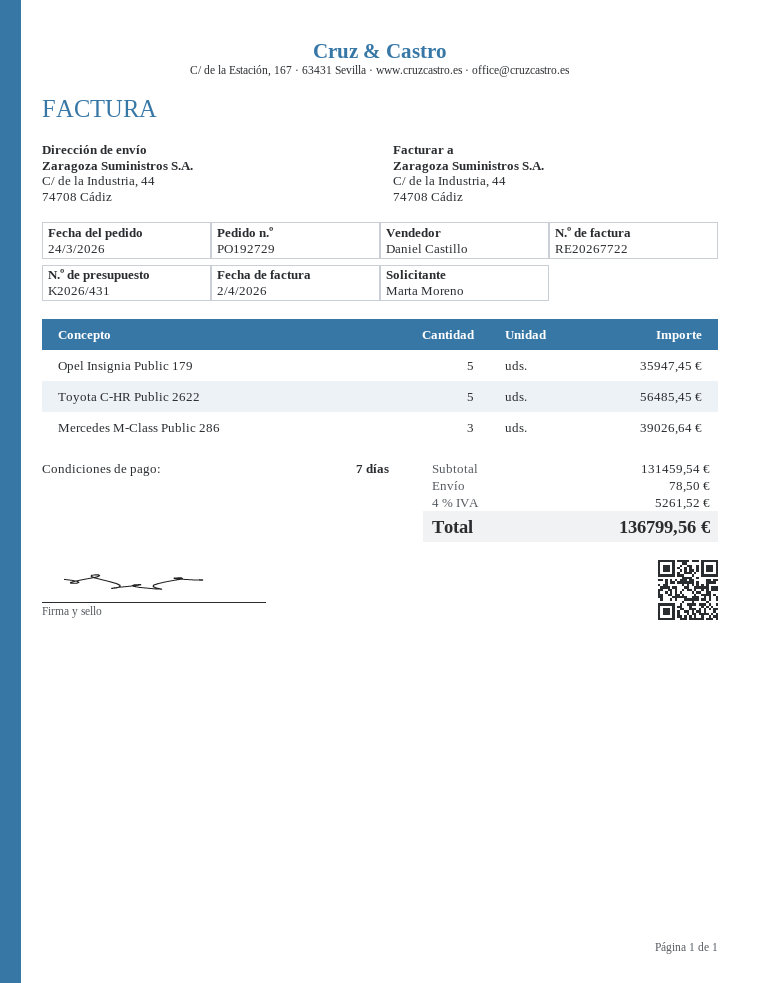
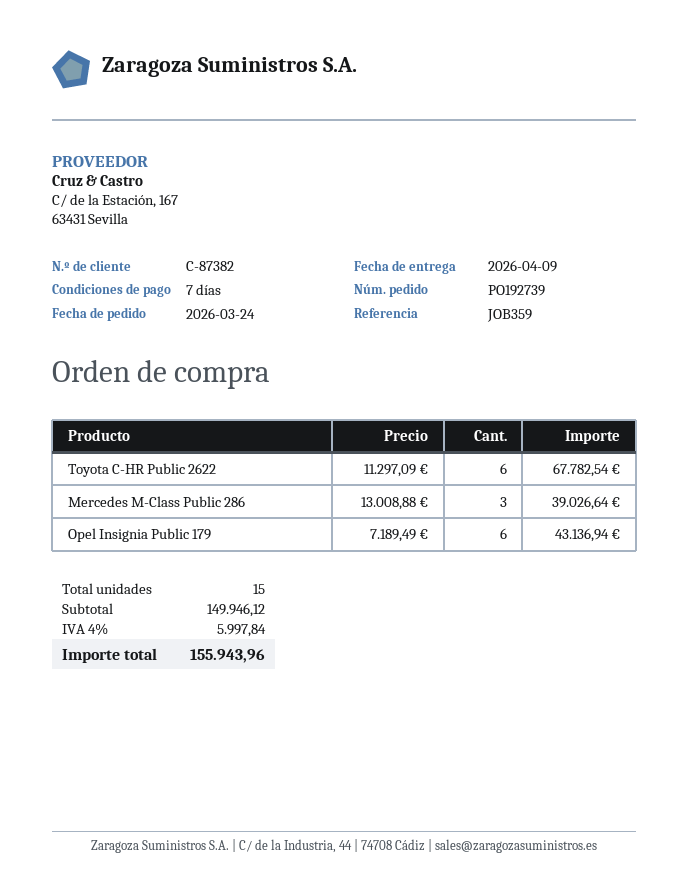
order number: PO192729 -> PO192739
Opel Insignia Public 179: 5 for 35947.45 -> 6 for 43136.94
Toyota C-HR Public 2622: 5 for 56485.45 -> 6 for 67782.54
subtotal: 131459.54 -> 149946.12
shipping: 78.50 -> none
tax: 4% = 5261.52 -> 4% = 5997.84
total: 136799.56 -> 155943.96

